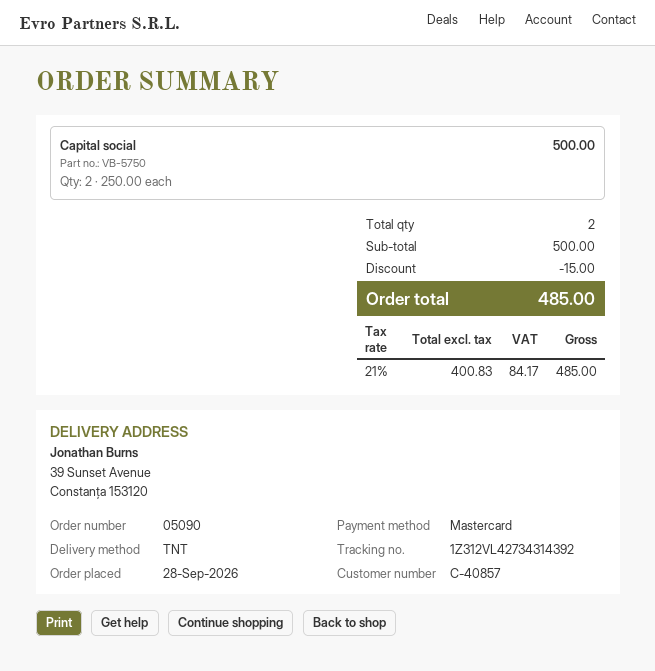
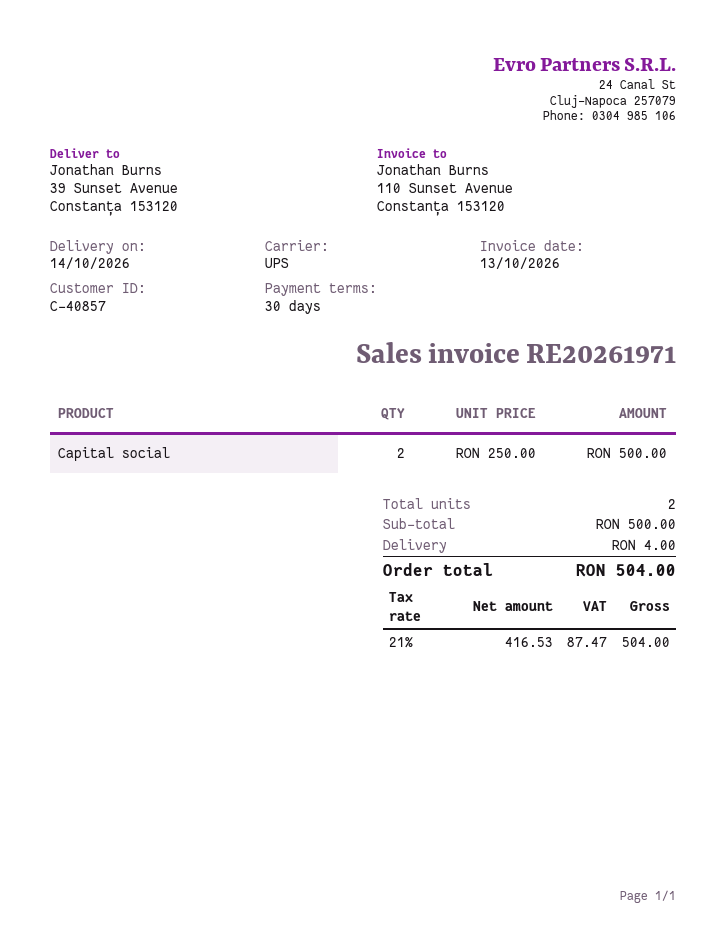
shipping method: TNT -> UPS
discount: 15.00 -> none
shipping: none -> 4.00
net: 400.83 -> 416.53
tax: 21% = 84.17 -> 21% = 87.47
total: 485.00 -> 504.00

